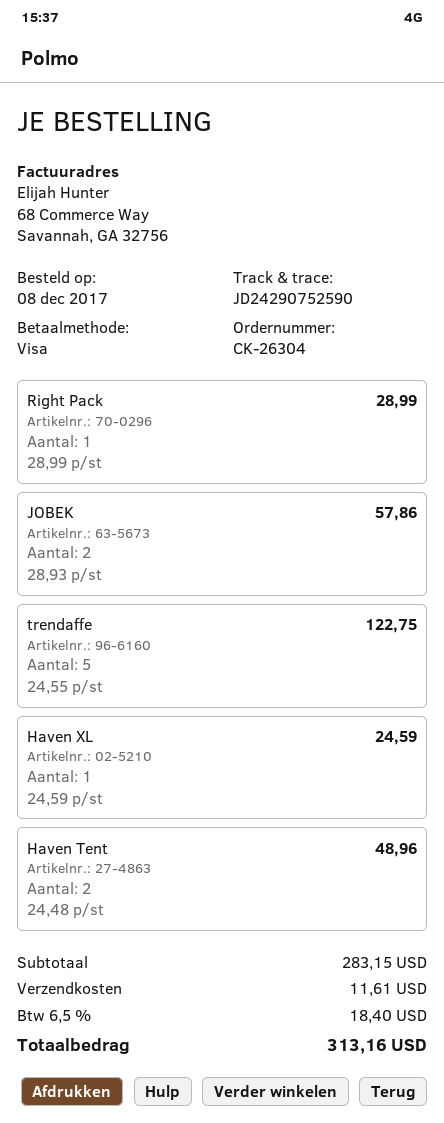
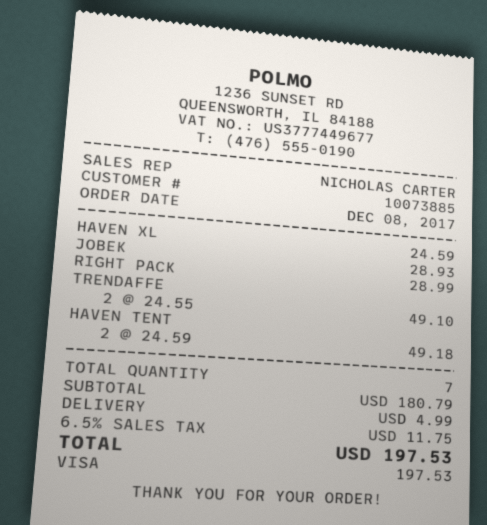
JOBEK: 2 x 28.93 = 57.86 -> 1 x 28.93 = 28.93
trendaffe: 5 x 24.55 = 122.75 -> 2 x 24.55 = 49.10
Haven Tent: 2 x 24.48 = 48.96 -> 2 x 24.59 = 49.18
subtotal: 283.15 -> 180.79
shipping: 11.61 -> 4.99
tax: 6.5% = 18.40 -> 6.5% = 11.75
total: 313.16 -> 197.53

